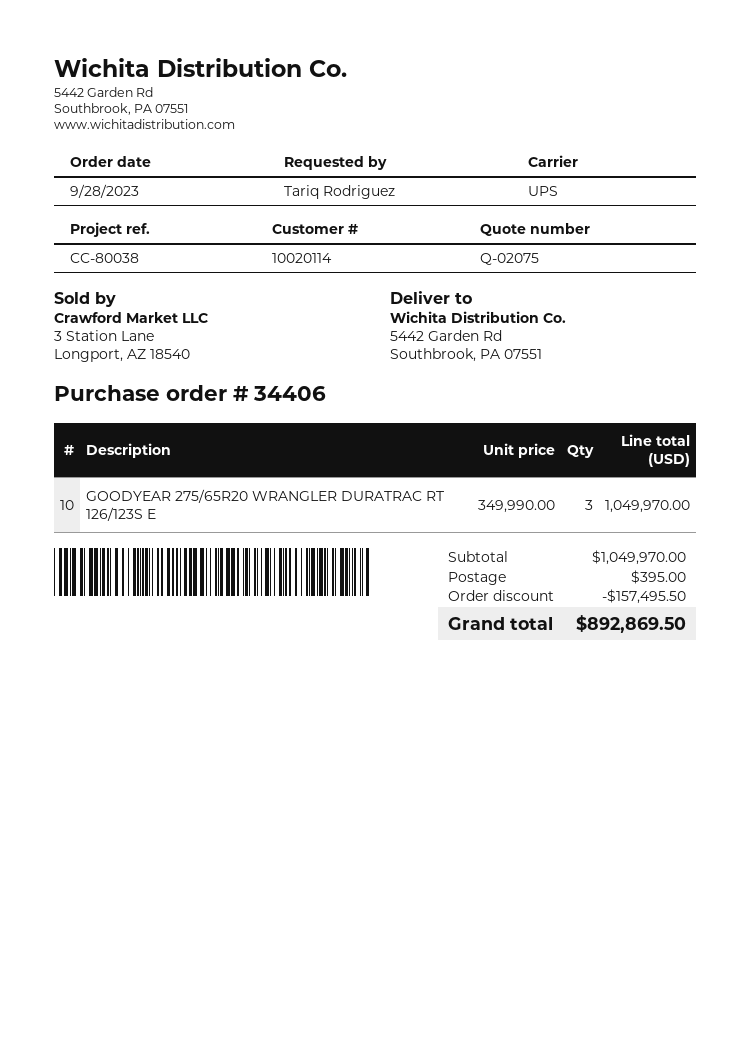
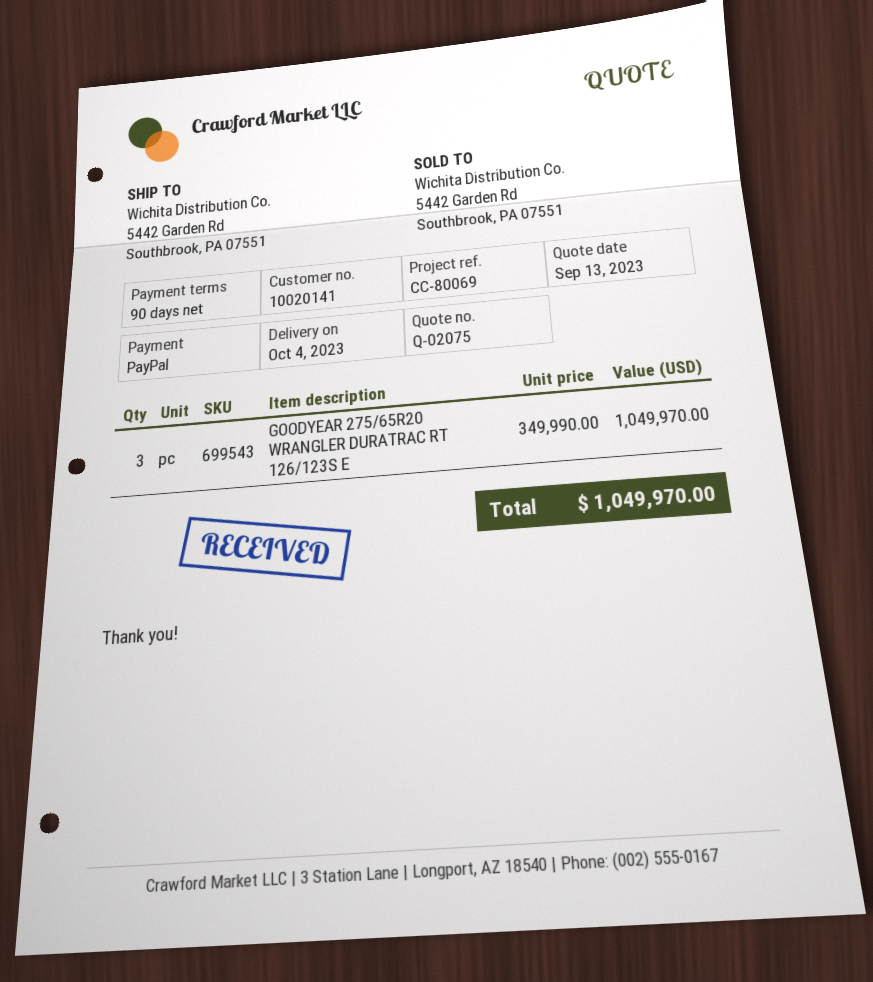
customer number: 10020114 -> 10020141
reference: CC-80038 -> CC-80069
discount: 157495.50 -> none
shipping: 395.00 -> none
total: 892869.50 -> 1049970.00

